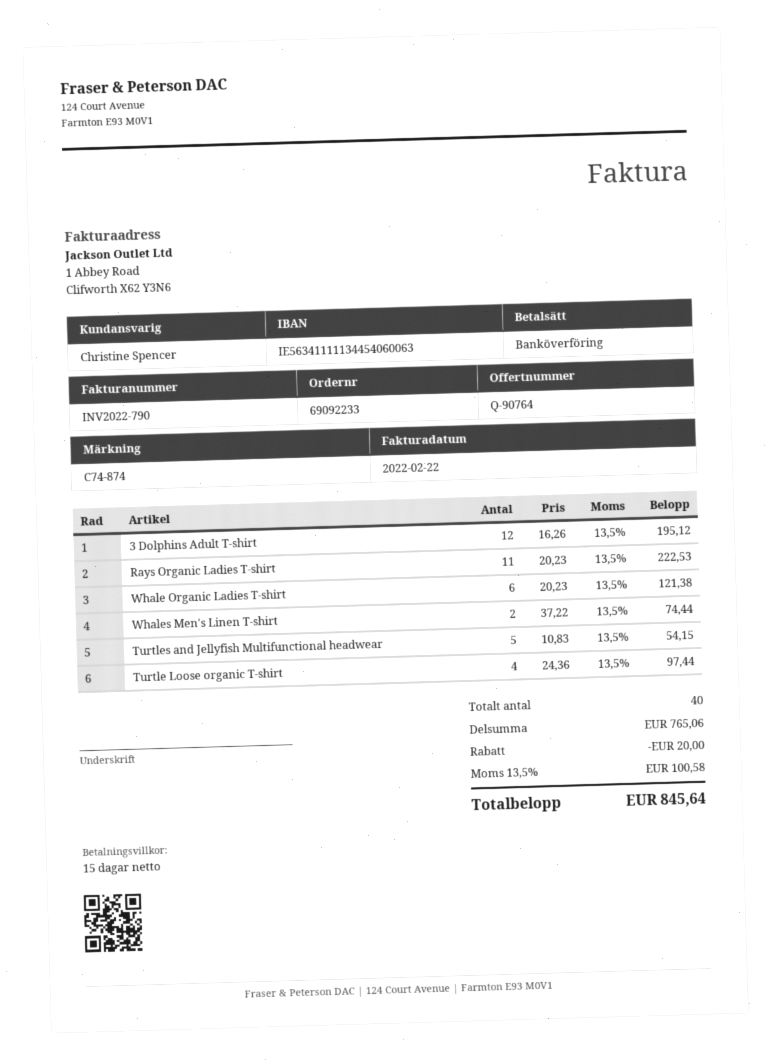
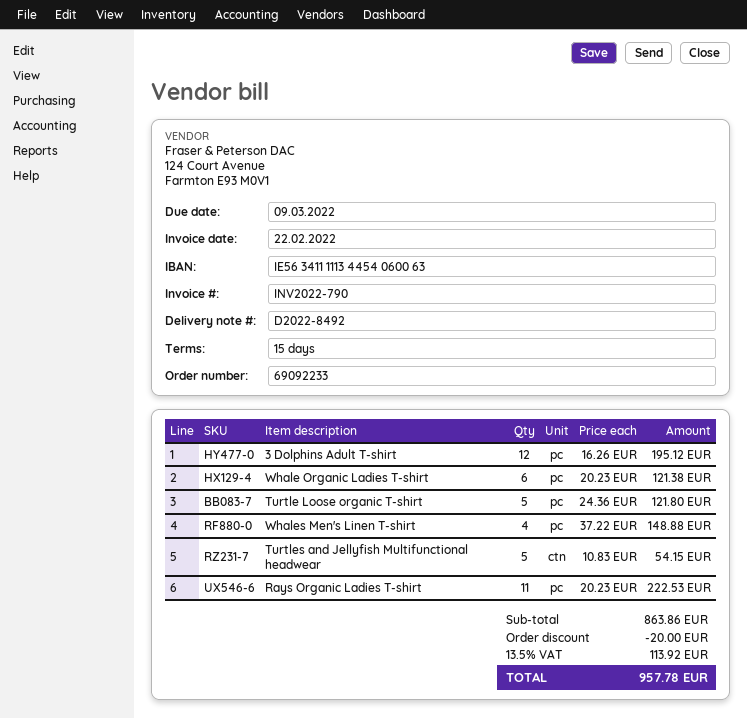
Whales Men's Linen T-shirt: 2 x 37.22 = 74.44 -> 4 x 37.22 = 148.88
Turtle Loose organic T-shirt: 4 x 24.36 = 97.44 -> 5 x 24.36 = 121.80
subtotal: 765.06 -> 863.86
tax: 13.5% = 100.58 -> 13.5% = 113.92
total: 845.64 -> 957.78

